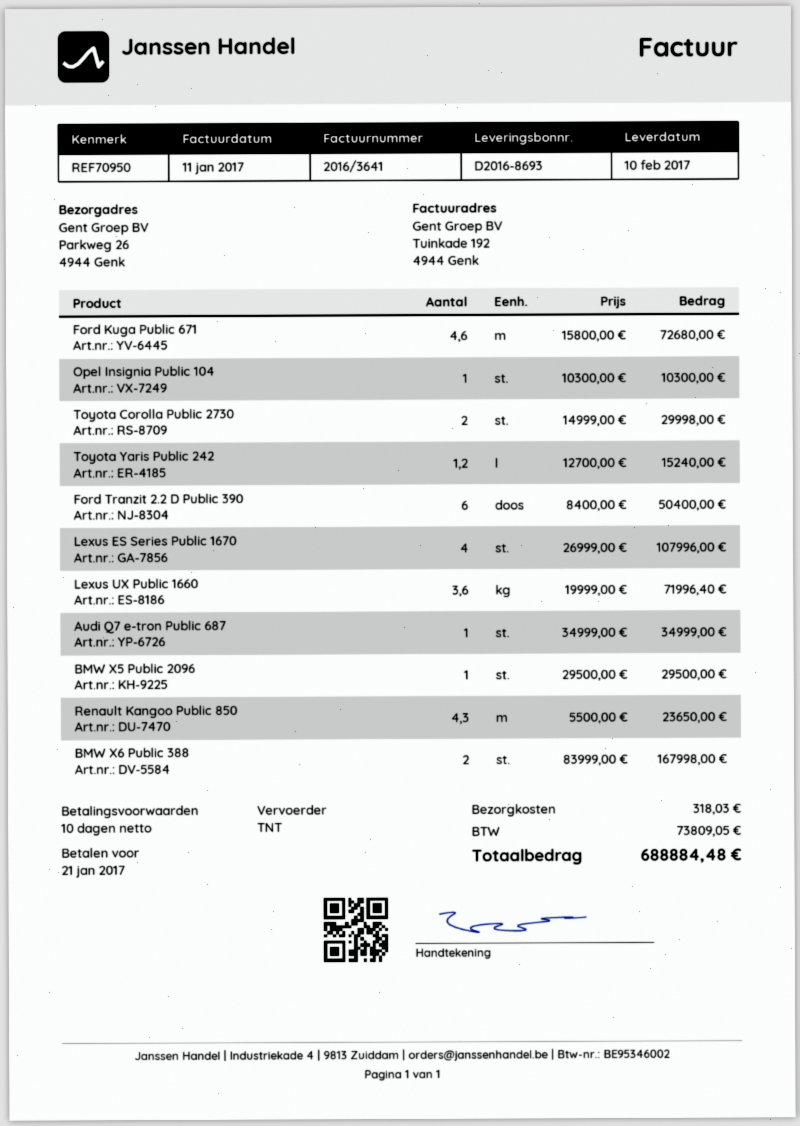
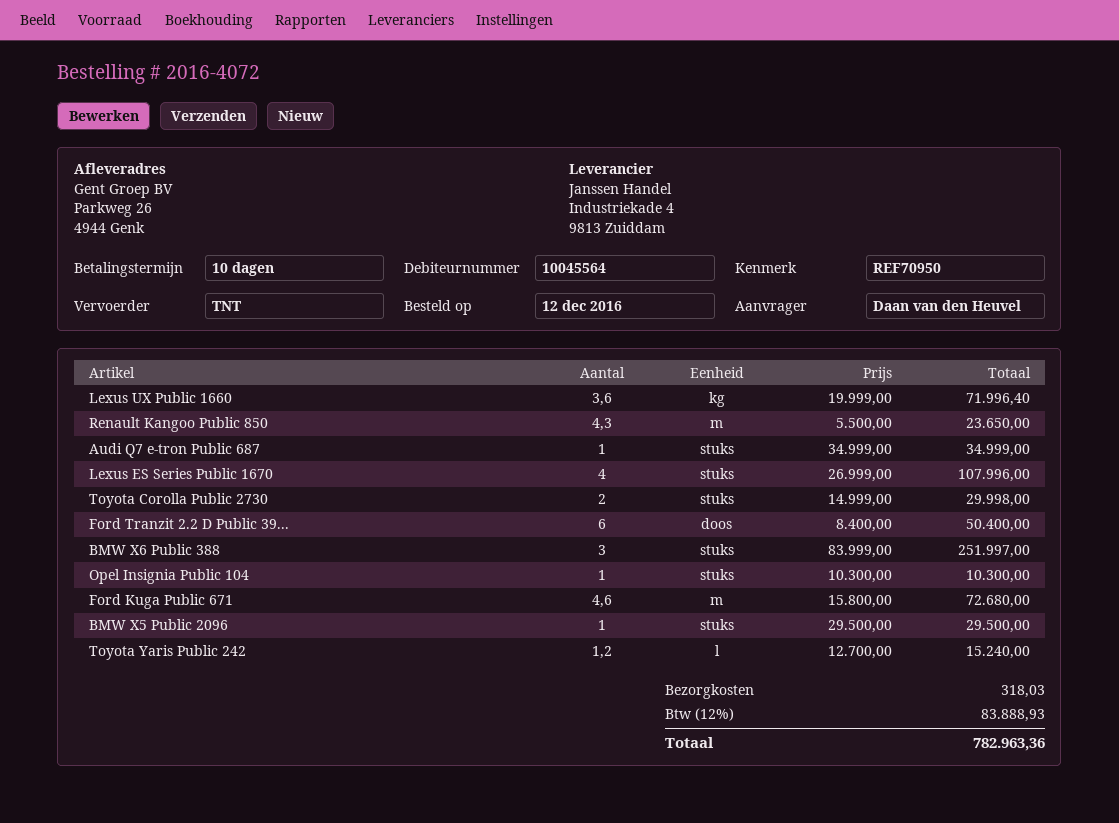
BMW X6 Public 388: 2 x 83999.00 = 167998.00 -> 3 x 83999.00 = 251997.00
tax: 73809.05 -> 83888.93
total: 688884.48 -> 782963.36

